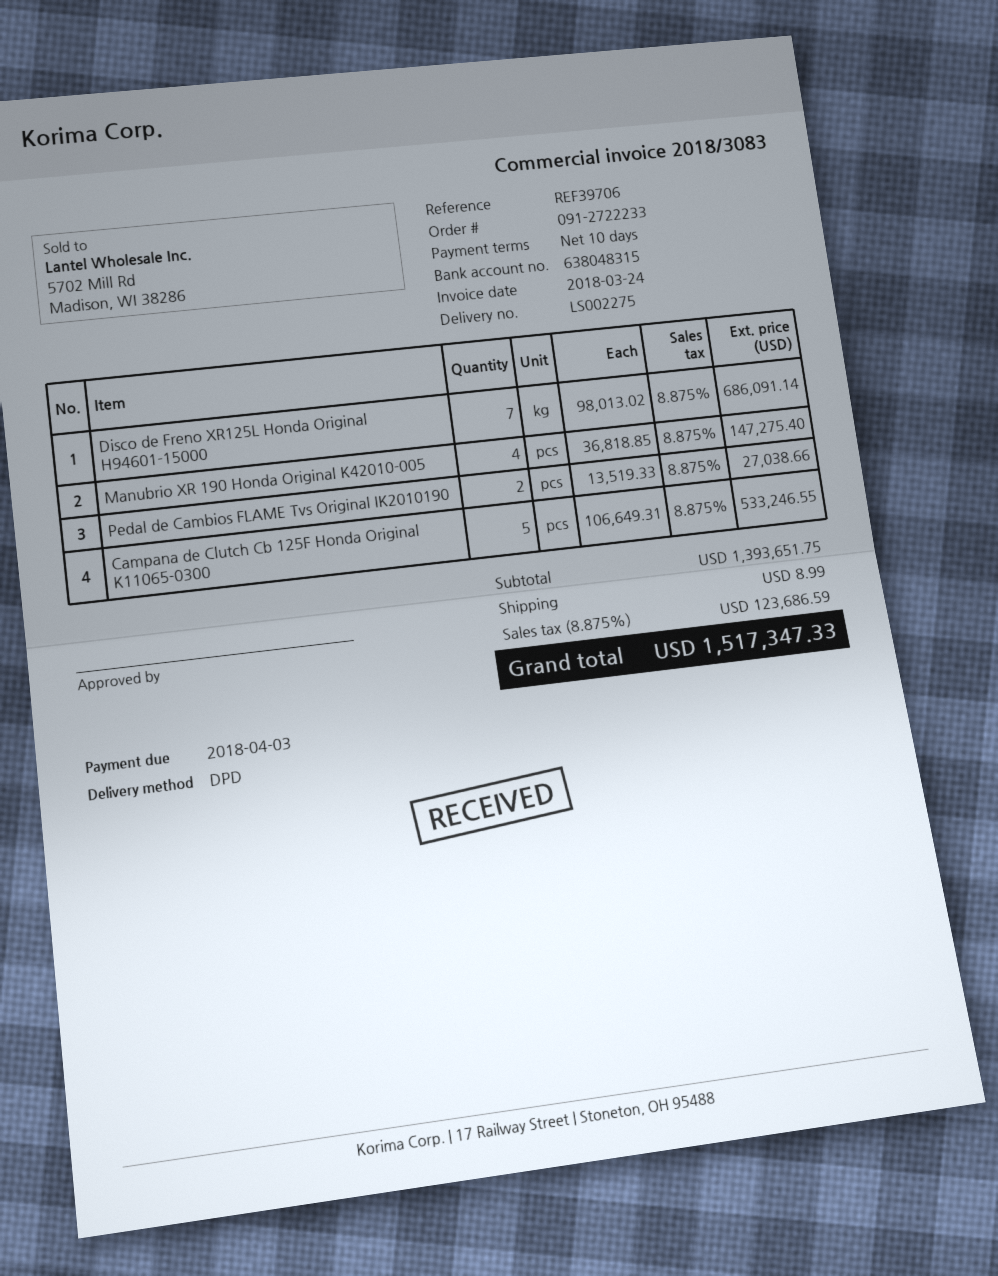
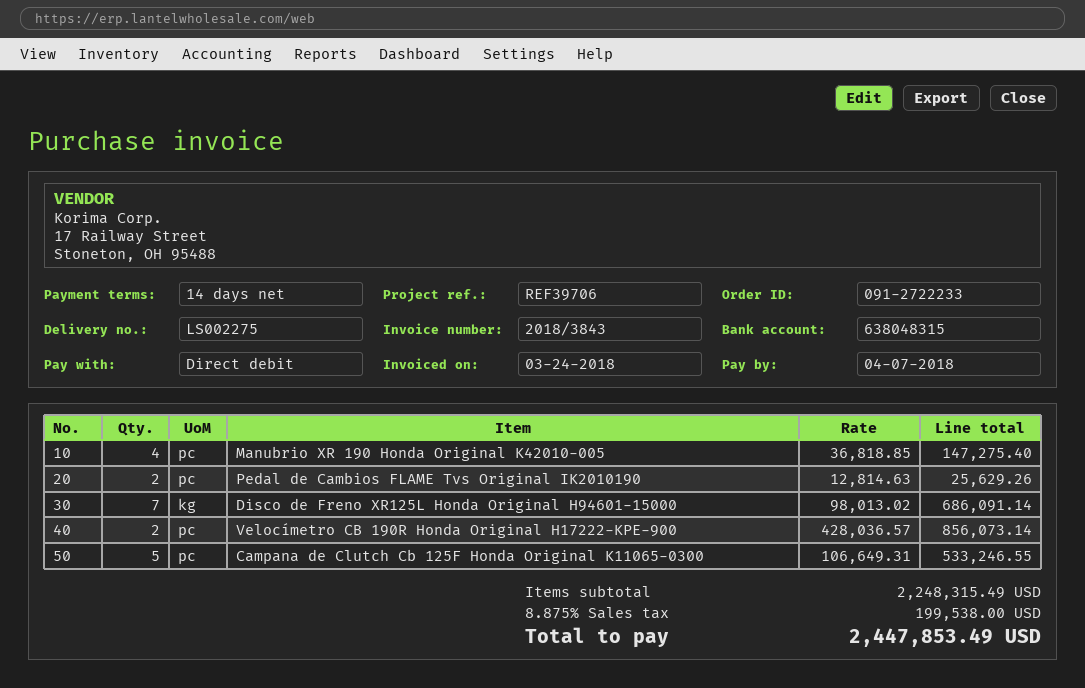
invoice number: 2018/3083 -> 2018/3843
payment terms: 10 days -> 14 days
due date: 2018-04-03 -> 2018-04-07
Pedal de Cambios FLAME Tvs Original IK2010190: 2 x 13519.33 = 27038.66 -> 2 x 12814.63 = 25629.26
Velocímetro CB 190R Honda Original H17222-KPE-900: none -> 2 x 428036.57 = 856073.14
subtotal: 1393651.75 -> 2248315.49
shipping: 8.99 -> none
tax: 8.875% = 123686.59 -> 8.875% = 199538.00
total: 1517347.33 -> 2447853.49

